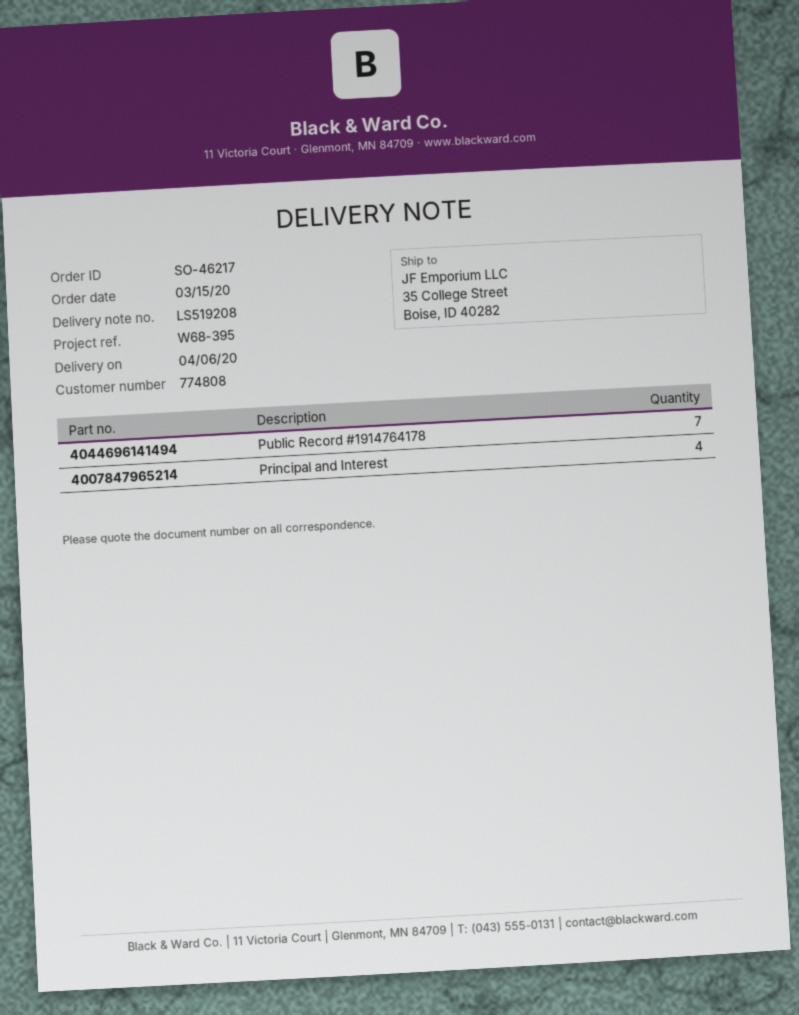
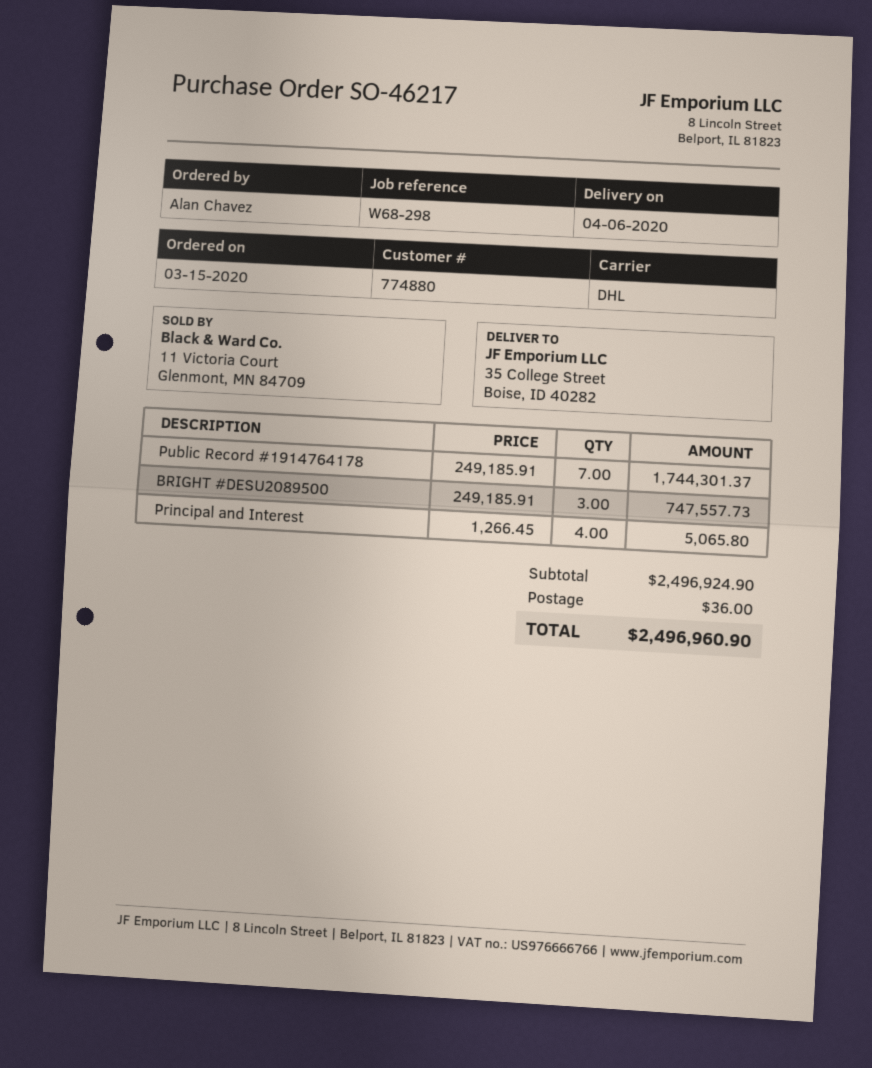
customer number: 774808 -> 774880
reference: W68-395 -> W68-298
BRIGHT #DESU2089500: none -> 3

